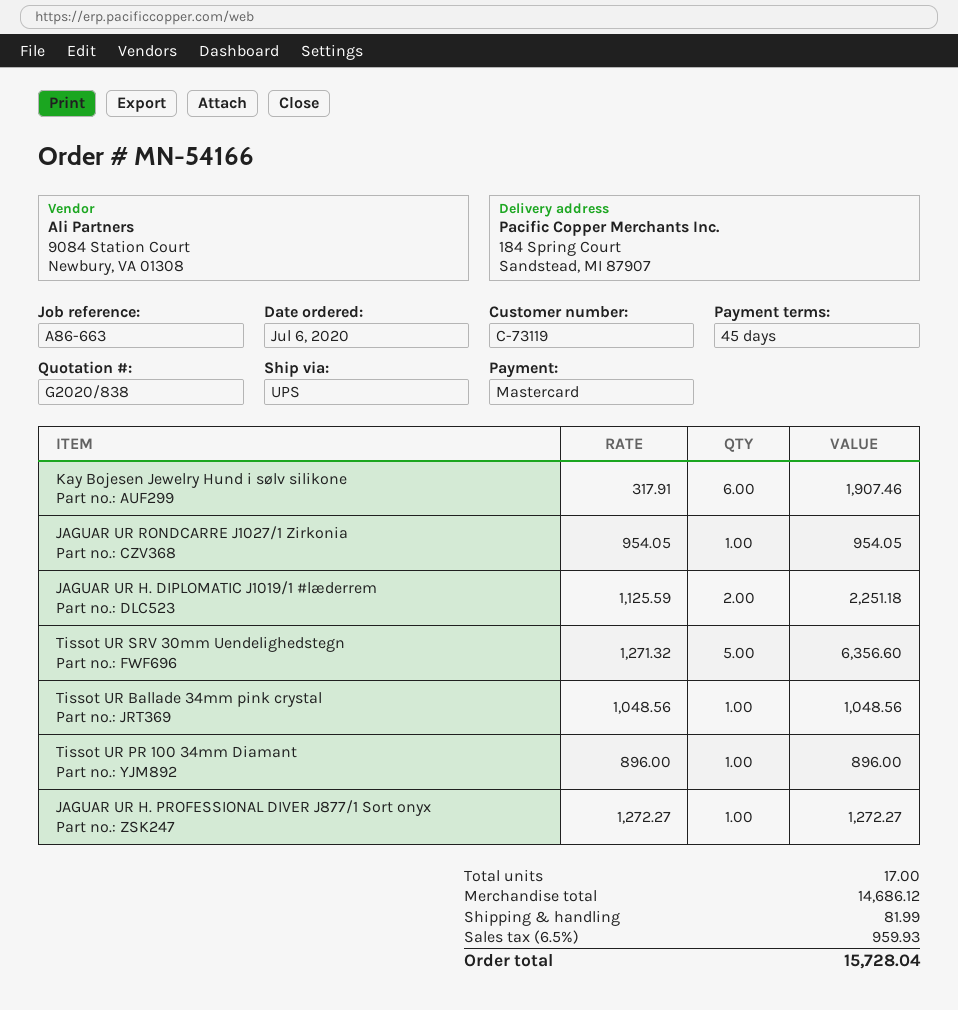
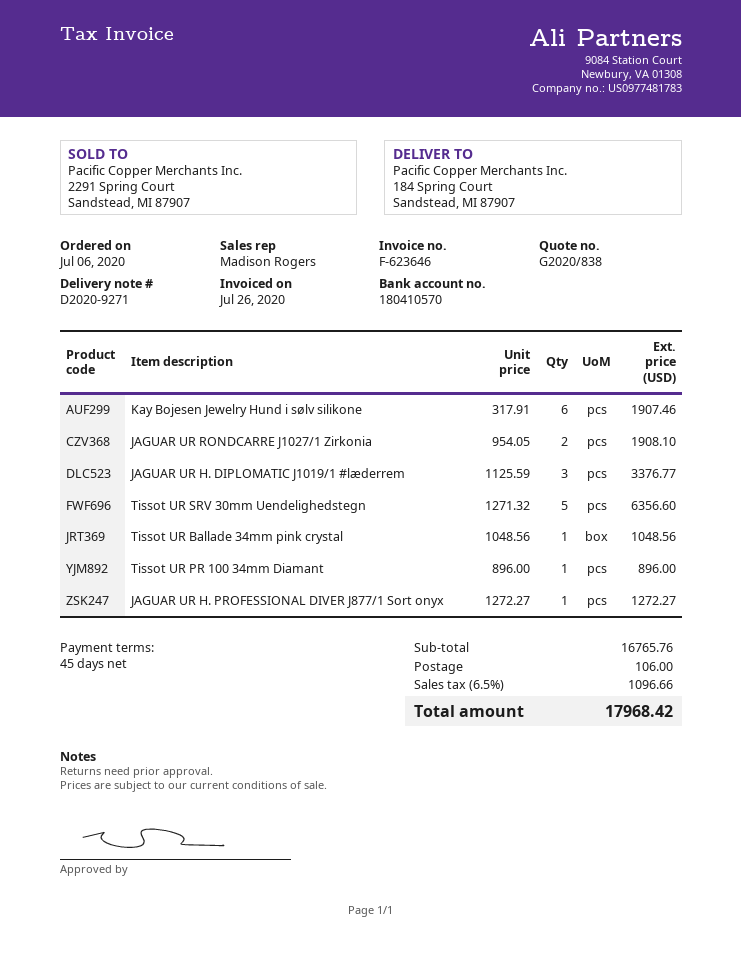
JAGUAR UR RONDCARRE J1027/1 Zirkonia: 1 x 954.05 = 954.05 -> 2 x 954.05 = 1908.10
JAGUAR UR H. DIPLOMATIC J1019/1 #læderrem: 2 x 1125.59 = 2251.18 -> 3 x 1125.59 = 3376.77
subtotal: 14686.12 -> 16765.76
shipping: 81.99 -> 106.00
tax: 6.5% = 959.93 -> 6.5% = 1096.66
total: 15728.04 -> 17968.42

